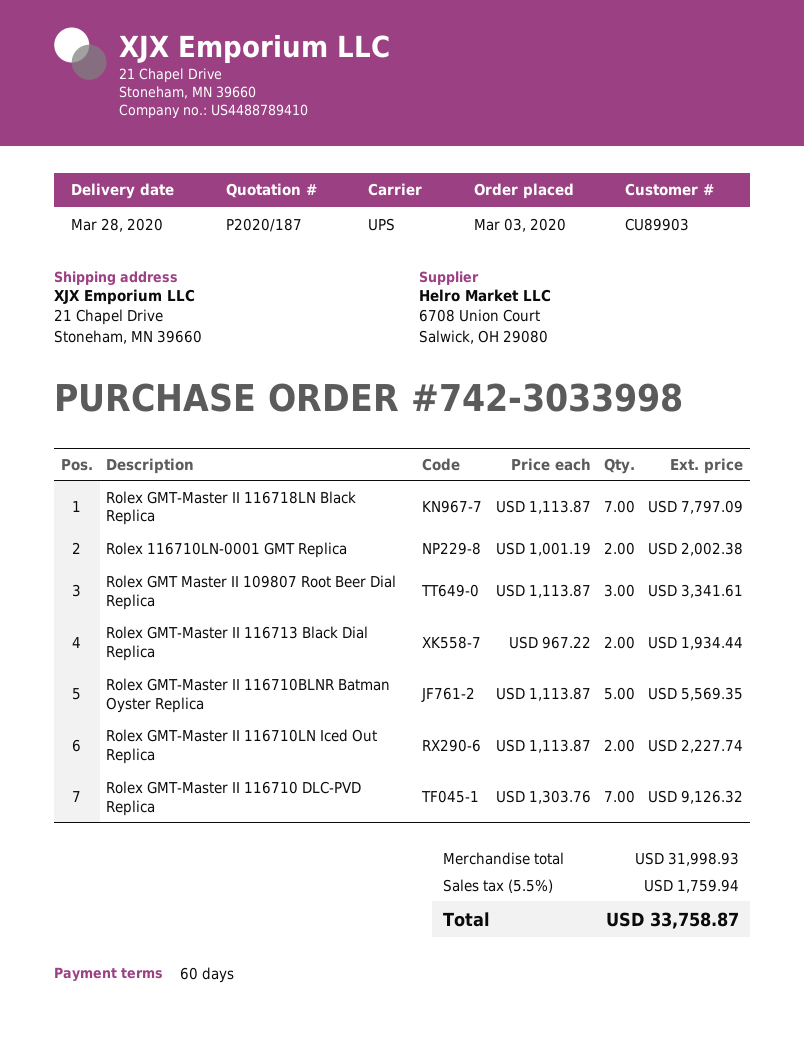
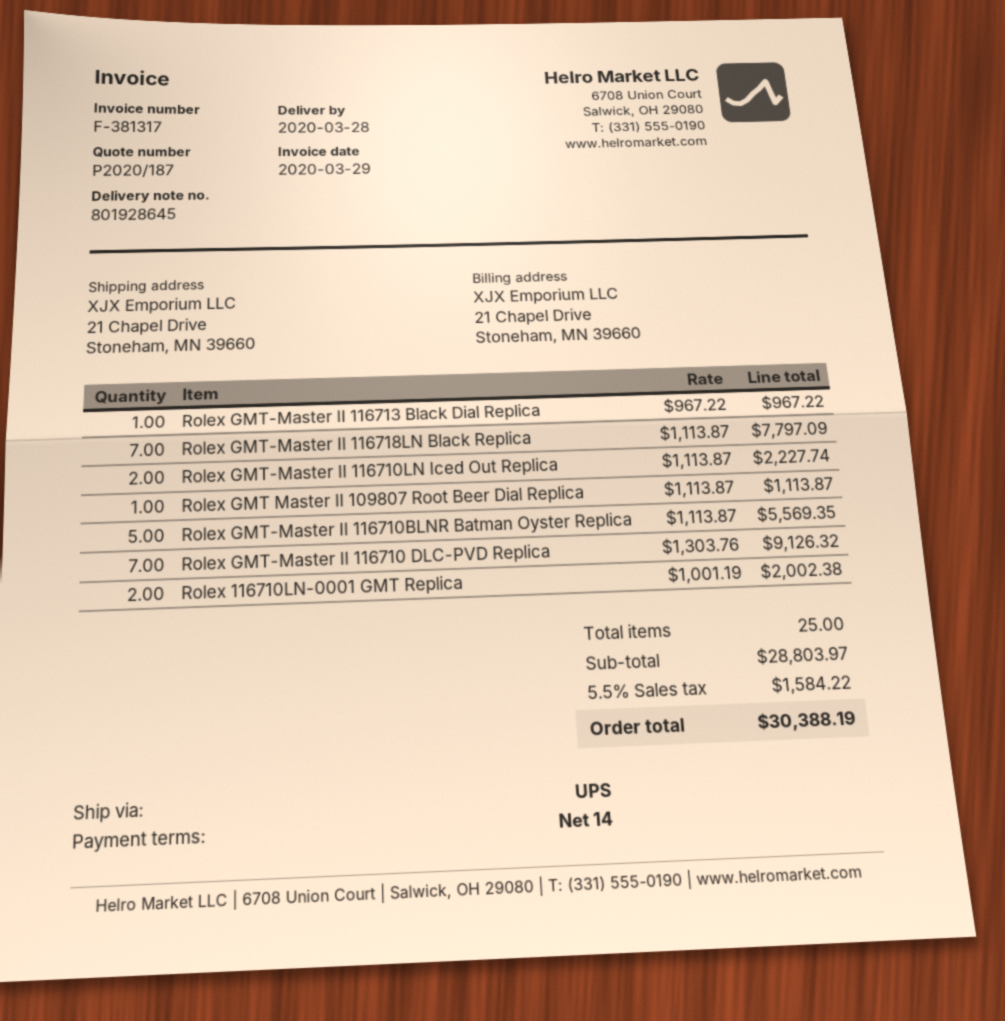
payment terms: 60 days -> 14 days
Rolex GMT Master II 109807 Root Beer Dial Replica: 3 x 1113.87 = 3341.61 -> 1 x 1113.87 = 1113.87
Rolex GMT-Master II 116713 Black Dial Replica: 2 x 967.22 = 1934.44 -> 1 x 967.22 = 967.22
subtotal: 31998.93 -> 28803.97
tax: 5.5% = 1759.94 -> 5.5% = 1584.22
total: 33758.87 -> 30388.19

